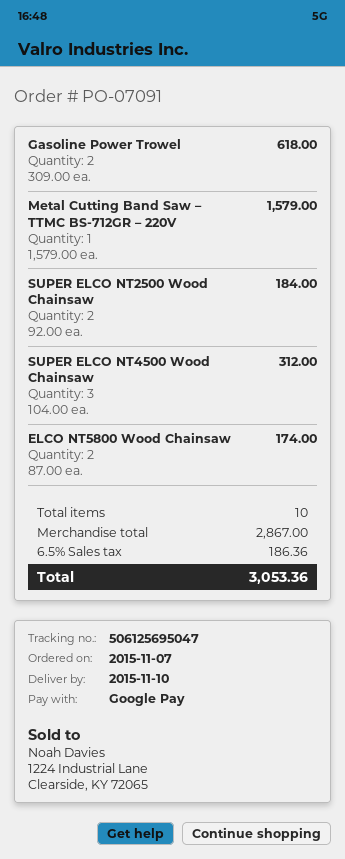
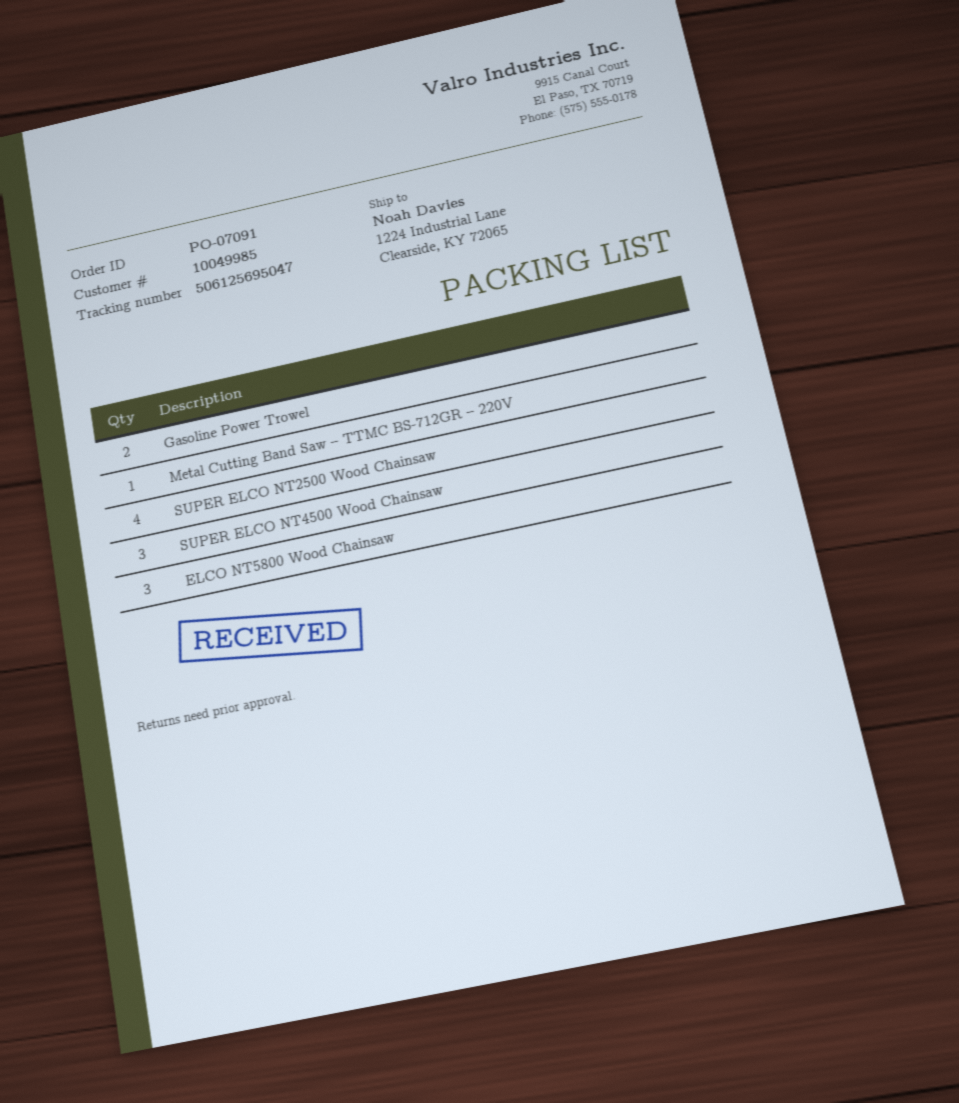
SUPER ELCO NT2500 Wood Chainsaw: 2 -> 4
ELCO NT5800 Wood Chainsaw: 2 -> 3

